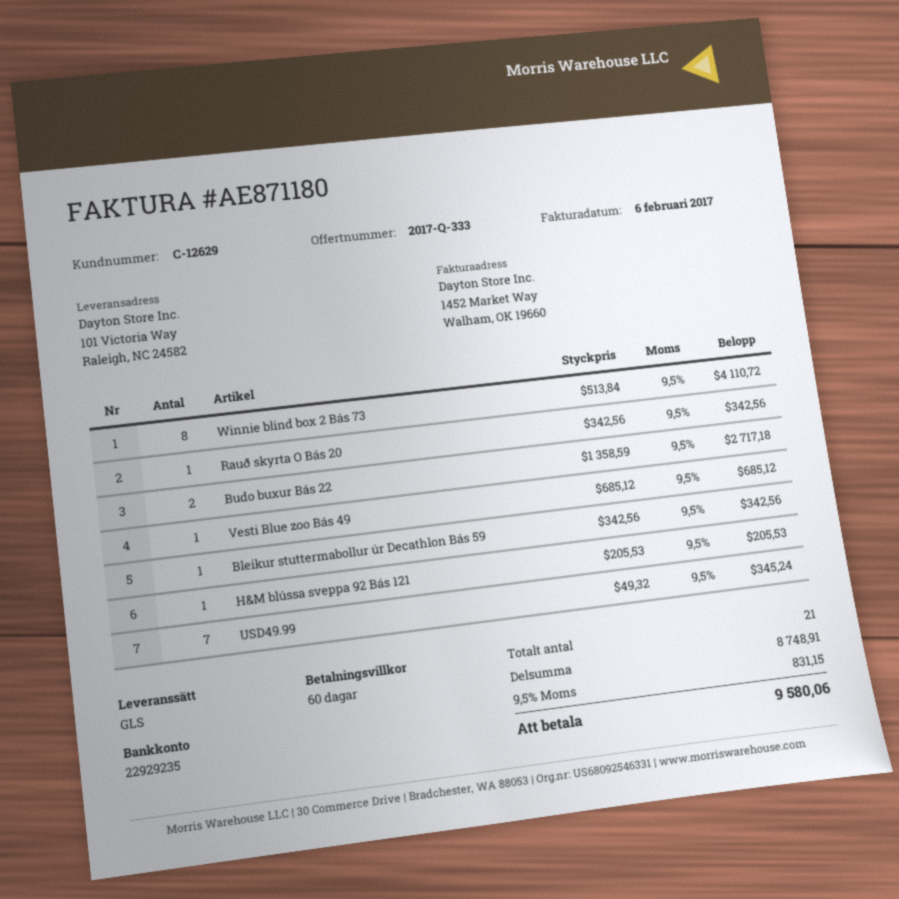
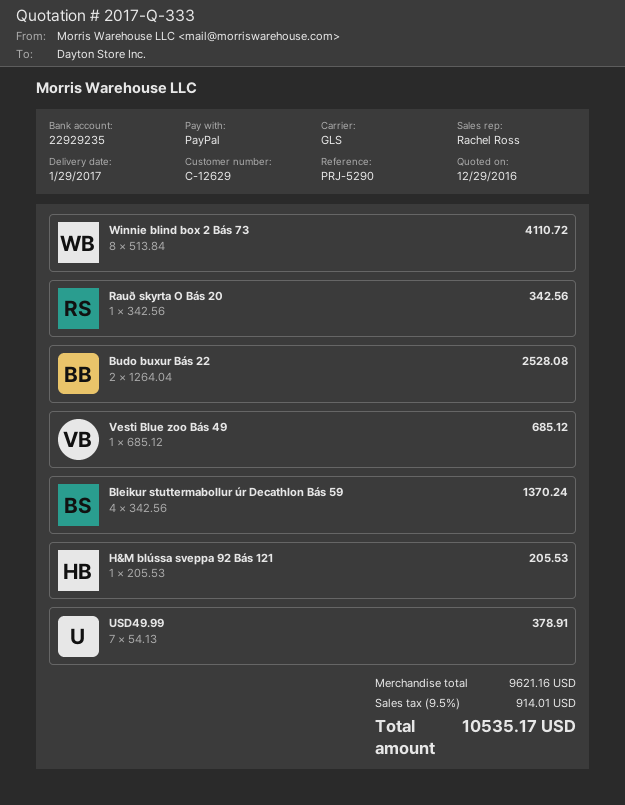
Budo buxur Bás 22: 2 x 1358.59 = 2717.18 -> 2 x 1264.04 = 2528.08
Bleikur stuttermabollur úr Decathlon Bás 59: 1 x 342.56 = 342.56 -> 4 x 342.56 = 1370.24
USD49.99: 7 x 49.32 = 345.24 -> 7 x 54.13 = 378.91
subtotal: 8748.91 -> 9621.16
tax: 9.5% = 831.15 -> 9.5% = 914.01
total: 9580.06 -> 10535.17

